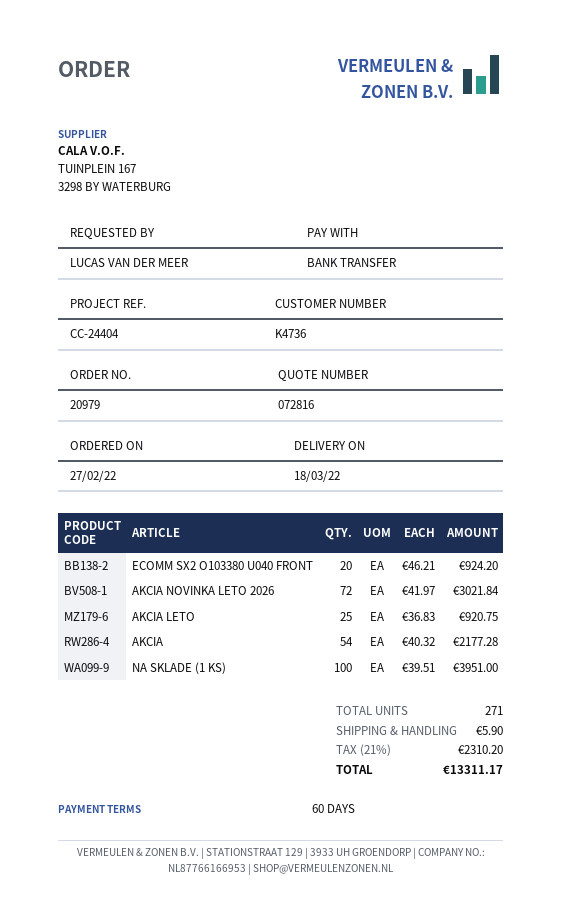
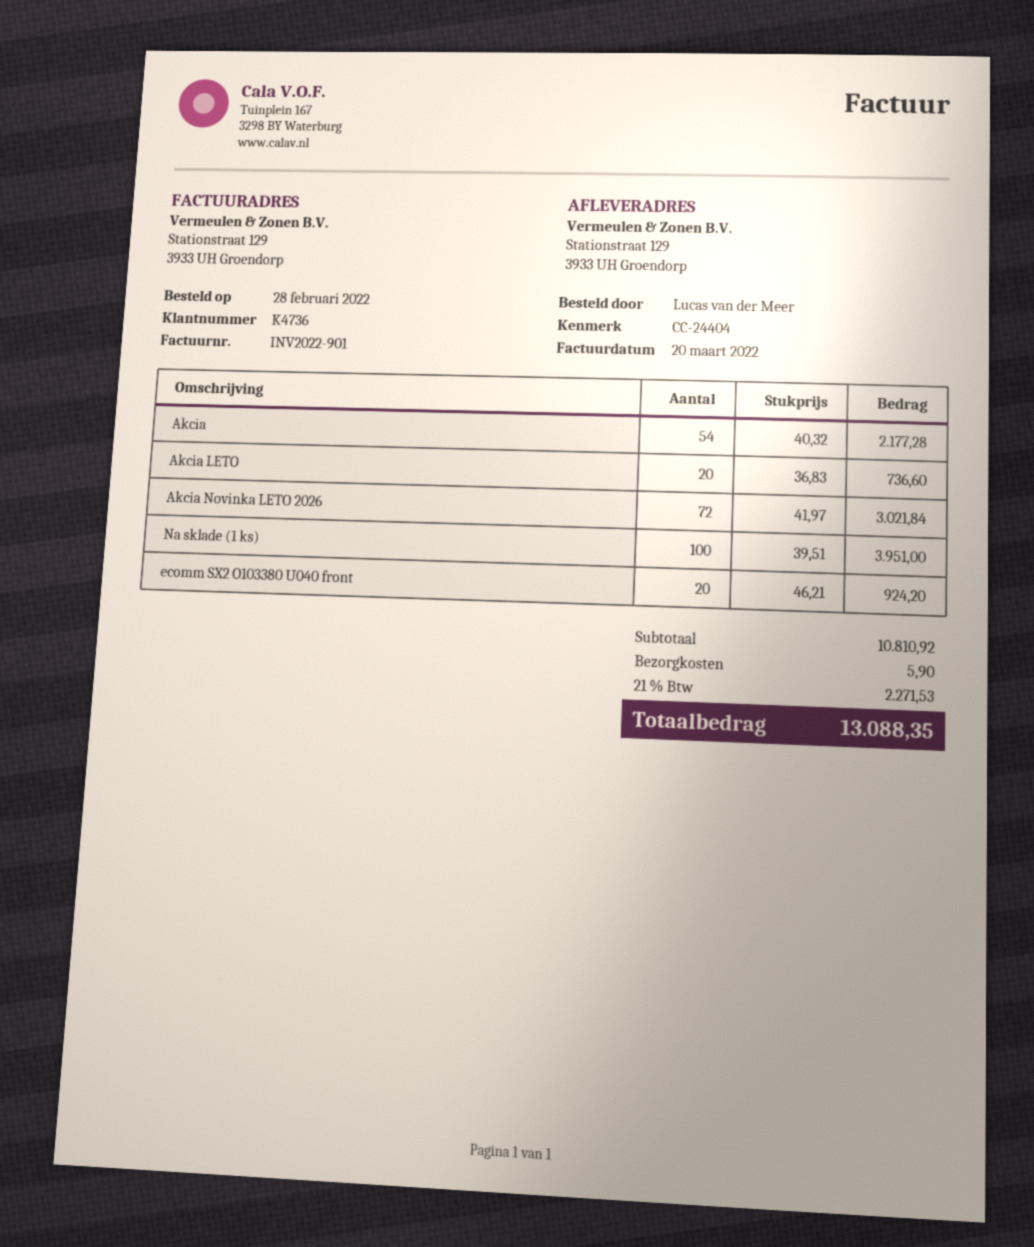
order date: 2022-02-27 -> 2022-02-28
AKCIA LETO: 25 x 36.83 = 920.75 -> 20 x 36.83 = 736.60
tax: 21% = 2310.20 -> 21% = 2271.53
total: 13311.17 -> 13088.35

